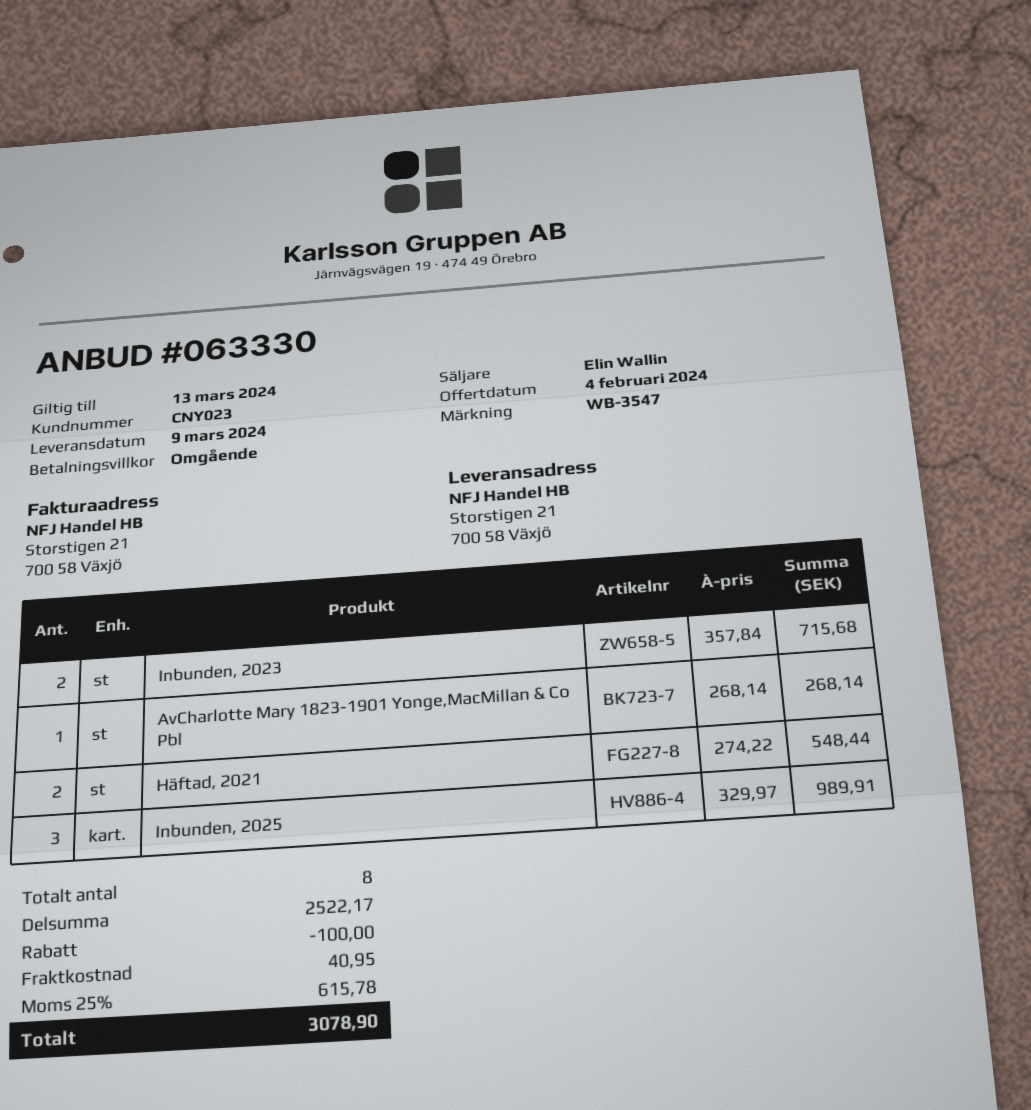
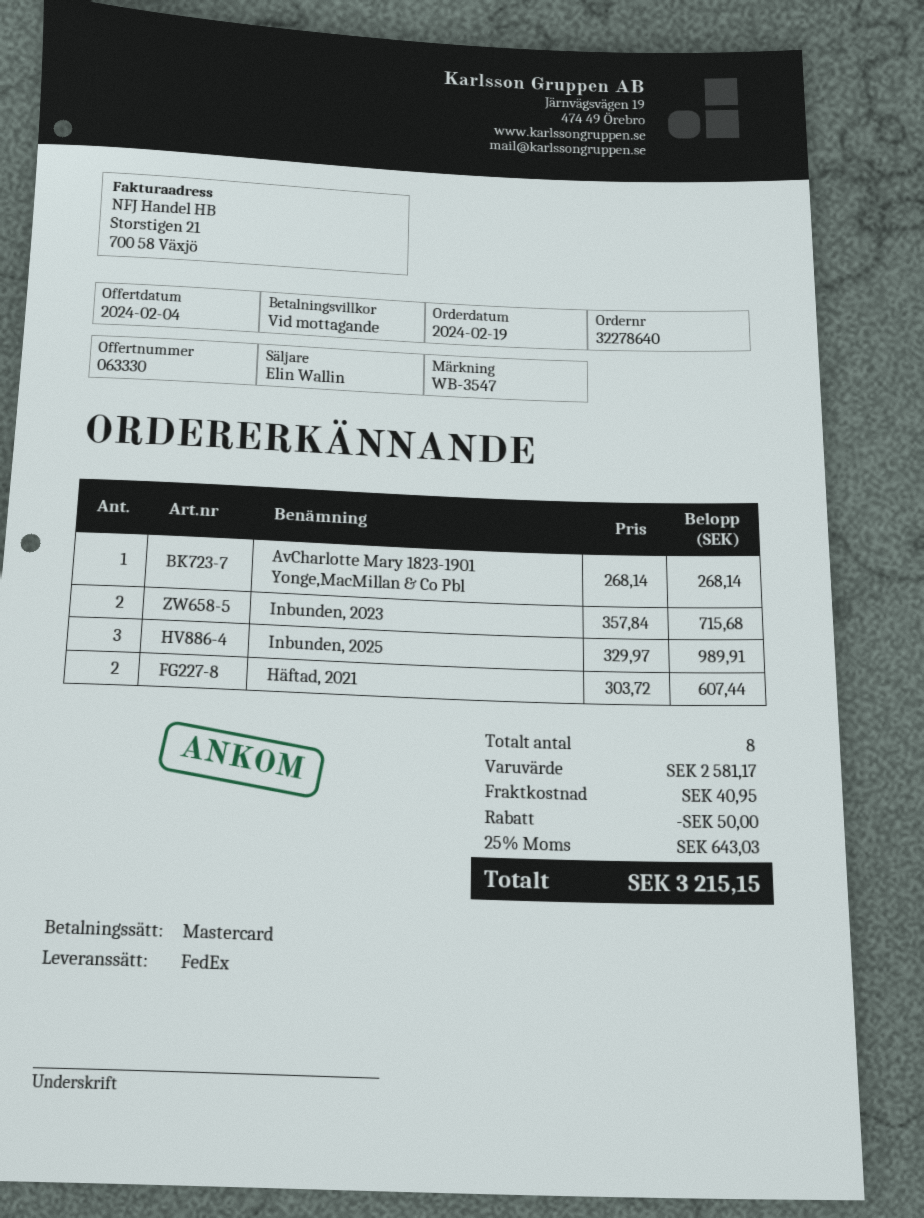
Häftad, 2021: 2 x 274.22 = 548.44 -> 2 x 303.72 = 607.44
subtotal: 2522.17 -> 2581.17
discount: 100.00 -> 50.00
tax: 25% = 615.78 -> 25% = 643.03
total: 3078.90 -> 3215.15

